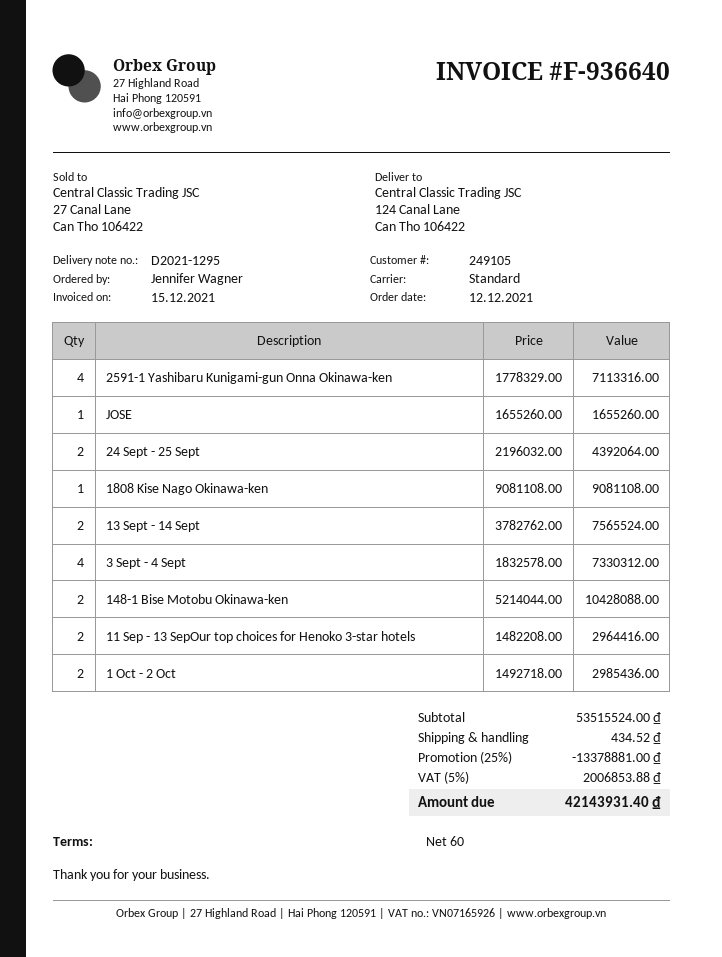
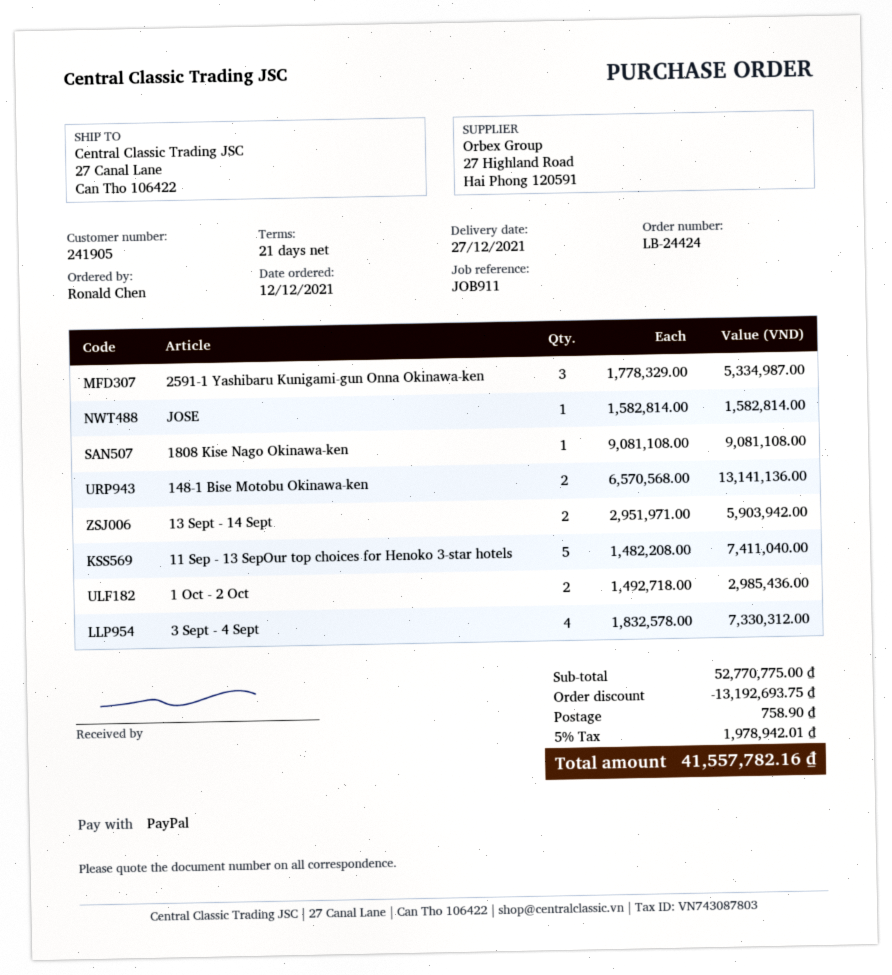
payment terms: 60 days -> 21 days
customer number: 249105 -> 241905
ordered by: Jennifer Wagner -> Ronald Chen
ship to: 124 Canal Lane, Can Tho 106422 -> 27 Canal Lane, Can Tho 106422
2591-1 Yashibaru Kunigami-gun Onna Okinawa-ken: 4 x 1778329.00 = 7113316.00 -> 3 x 1778329.00 = 5334987.00
JOSE: 1 x 1655260.00 = 1655260.00 -> 1 x 1582814.00 = 1582814.00
24 Sept - 25 Sept: 2 x 2196032.00 = 4392064.00 -> none
13 Sept - 14 Sept: 2 x 3782762.00 = 7565524.00 -> 2 x 2951971.00 = 5903942.00
148-1 Bise Motobu Okinawa-ken: 2 x 5214044.00 = 10428088.00 -> 2 x 6570568.00 = 13141136.00
11 Sep - 13 SepOur top choices for Henoko 3-star hotels: 2 x 1482208.00 = 2964416.00 -> 5 x 1482208.00 = 7411040.00
subtotal: 53515524.00 -> 52770775.00
discount: 13378881.00 -> 13192693.75
shipping: 434.52 -> 758.90
tax: 5% = 2006853.88 -> 5% = 1978942.01
total: 42143931.40 -> 41557782.16

